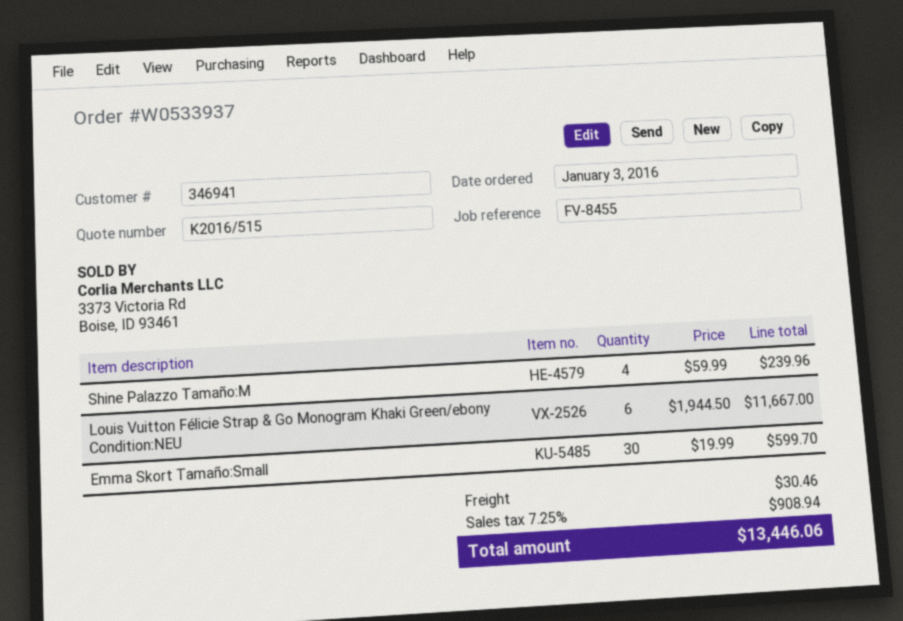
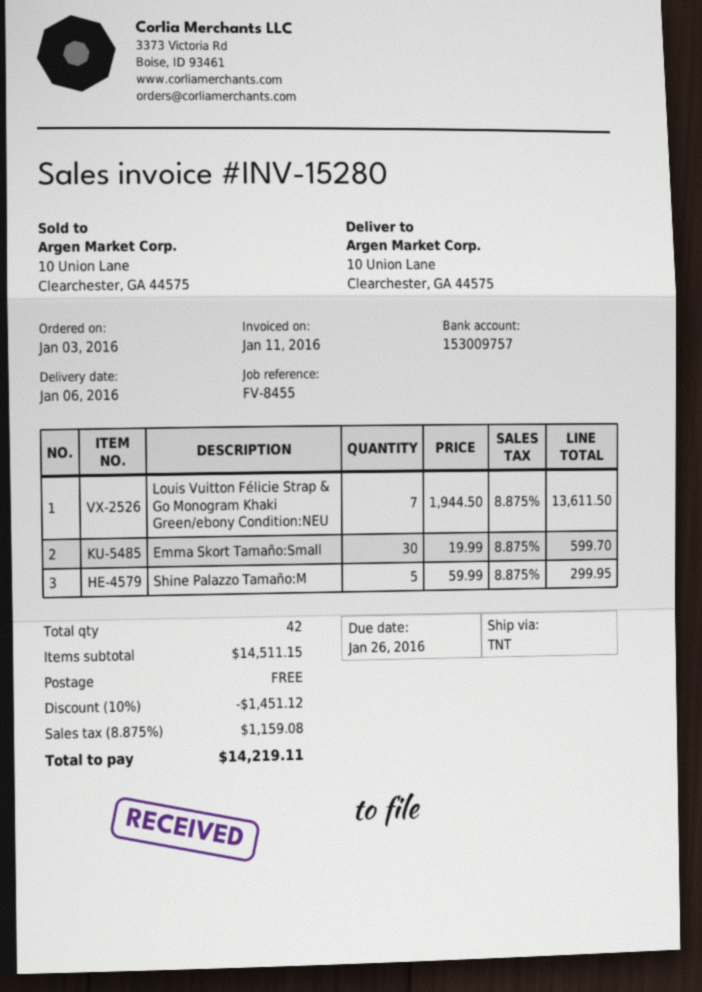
Shine Palazzo Tamaño:M: 4 x 59.99 = 239.96 -> 5 x 59.99 = 299.95
Louis Vuitton Félicie Strap & Go Monogram Khaki Green/ebony Condition:NEU: 6 x 1944.50 = 11667.00 -> 7 x 1944.50 = 13611.50
discount: none -> 10% = 1451.12
shipping: 30.46 -> 0.00
tax: 7.25% = 908.94 -> 8.875% = 1159.08
total: 13446.06 -> 14219.11

